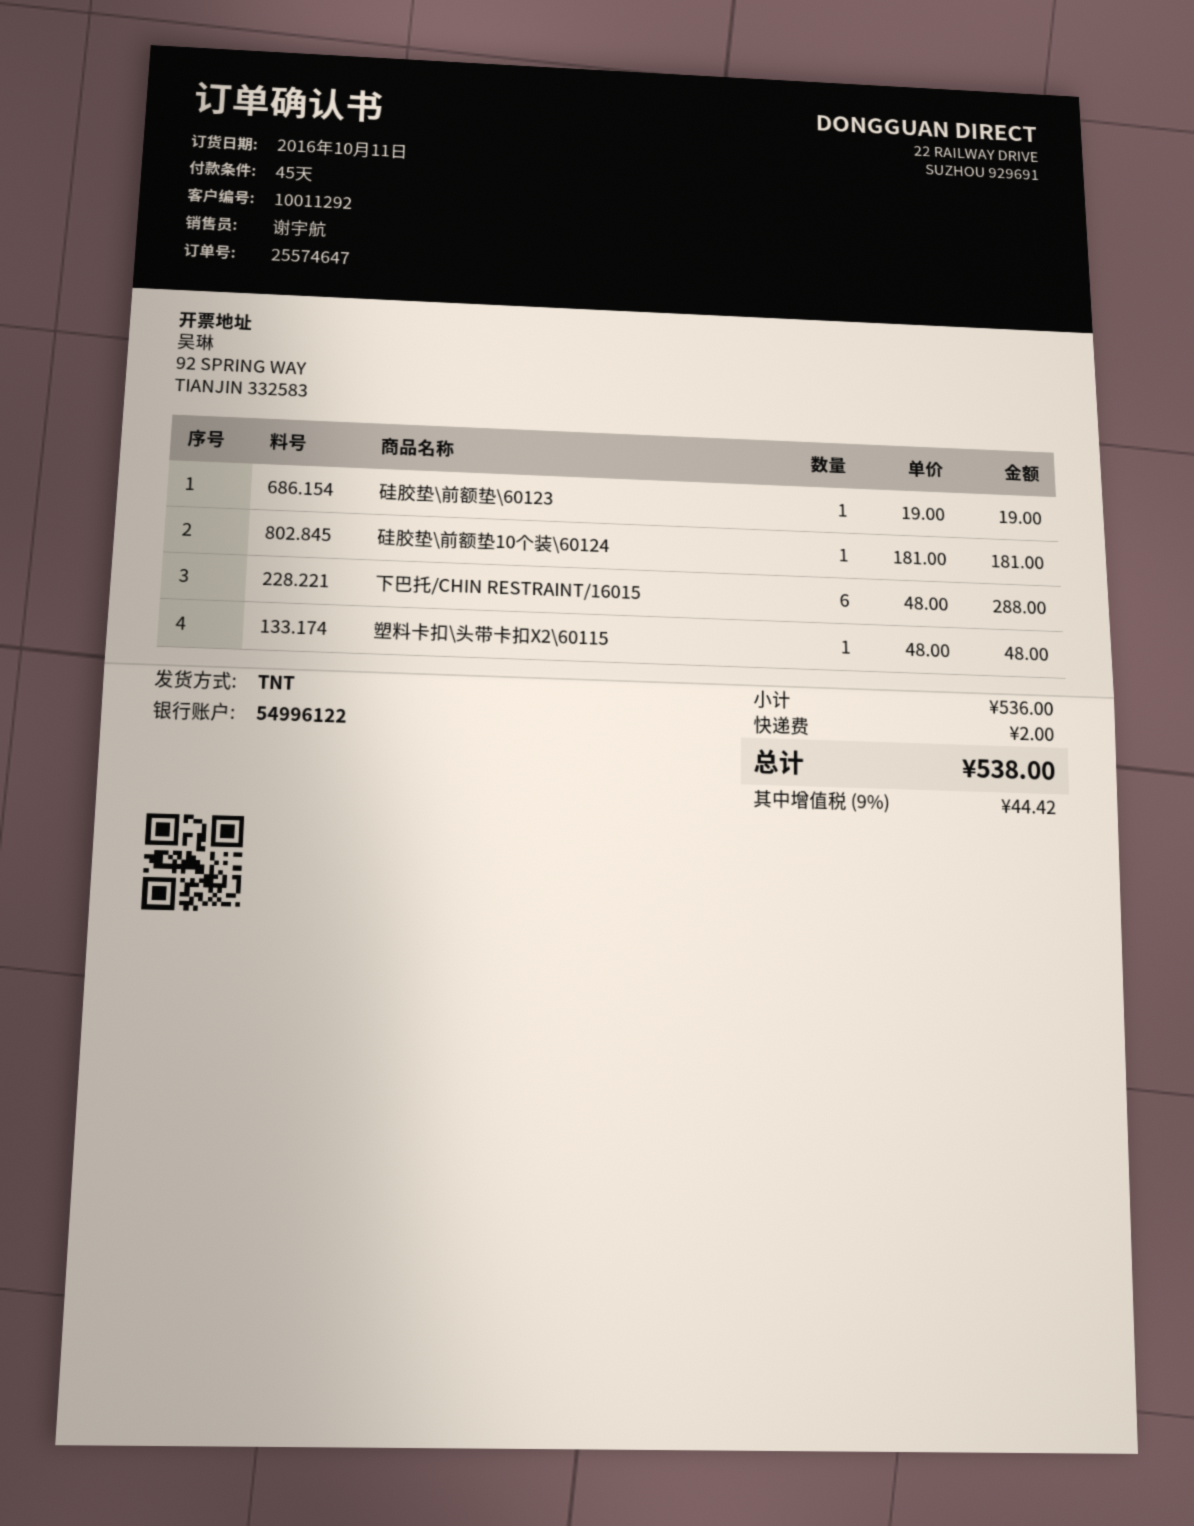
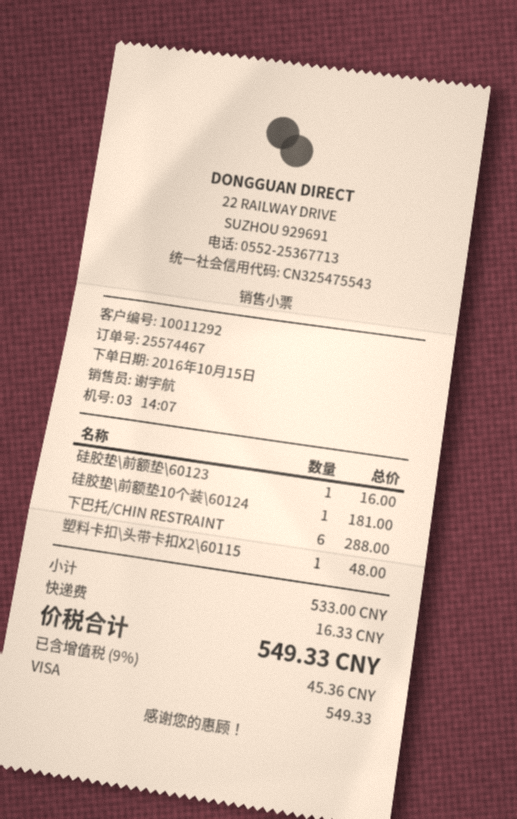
order number: 25574647 -> 25574467
order date: 2016-10-11 -> 2016-10-15
硅胶垫\前额垫\60123: 1 for 19.00 -> 1 for 16.00
subtotal: 536.00 -> 533.00
shipping: 2.00 -> 16.33
tax: 9% = 44.42 -> 9% = 45.36
total: 538.00 -> 549.33

